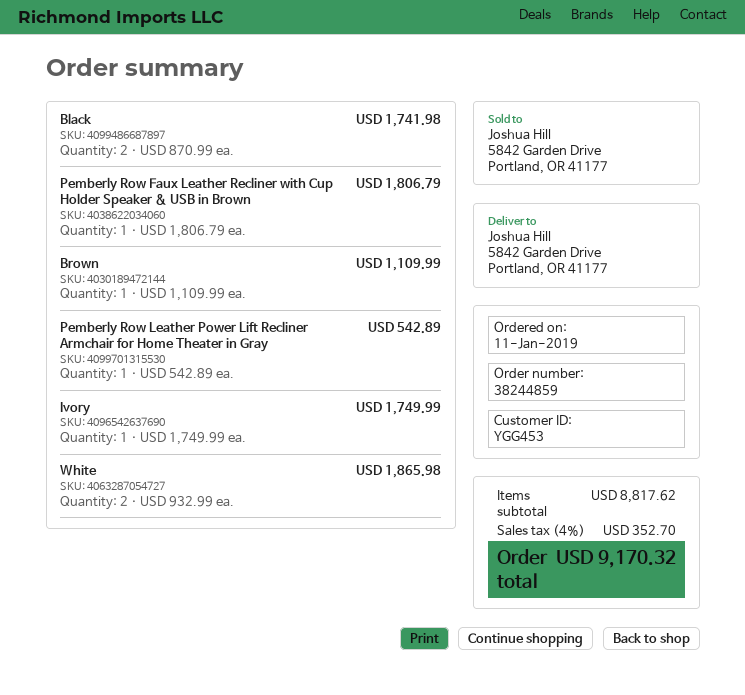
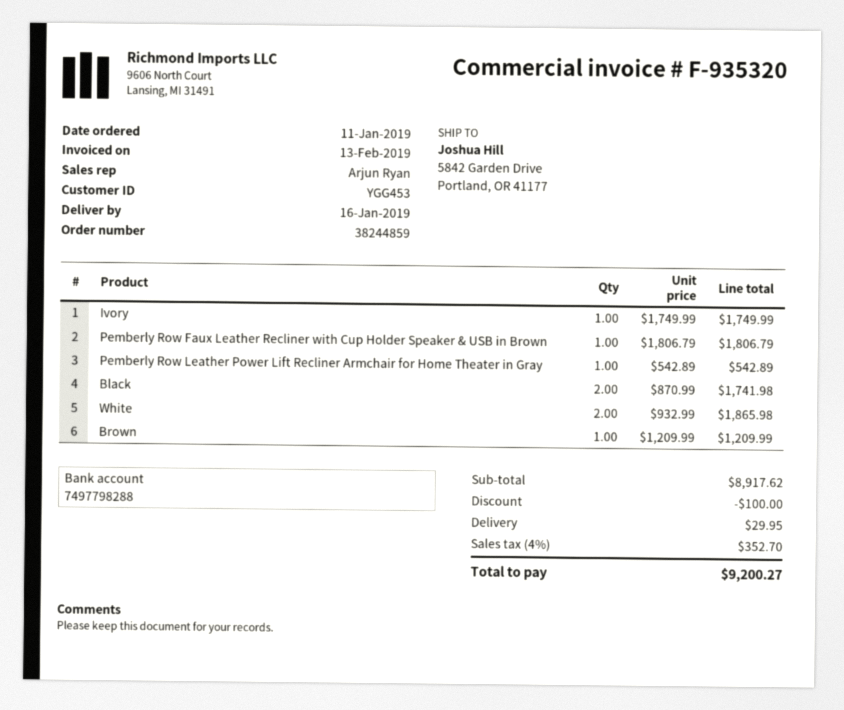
Brown: 1 x 1109.99 = 1109.99 -> 1 x 1209.99 = 1209.99
subtotal: 8817.62 -> 8917.62
discount: none -> 100.00
shipping: none -> 29.95
total: 9170.32 -> 9200.27

